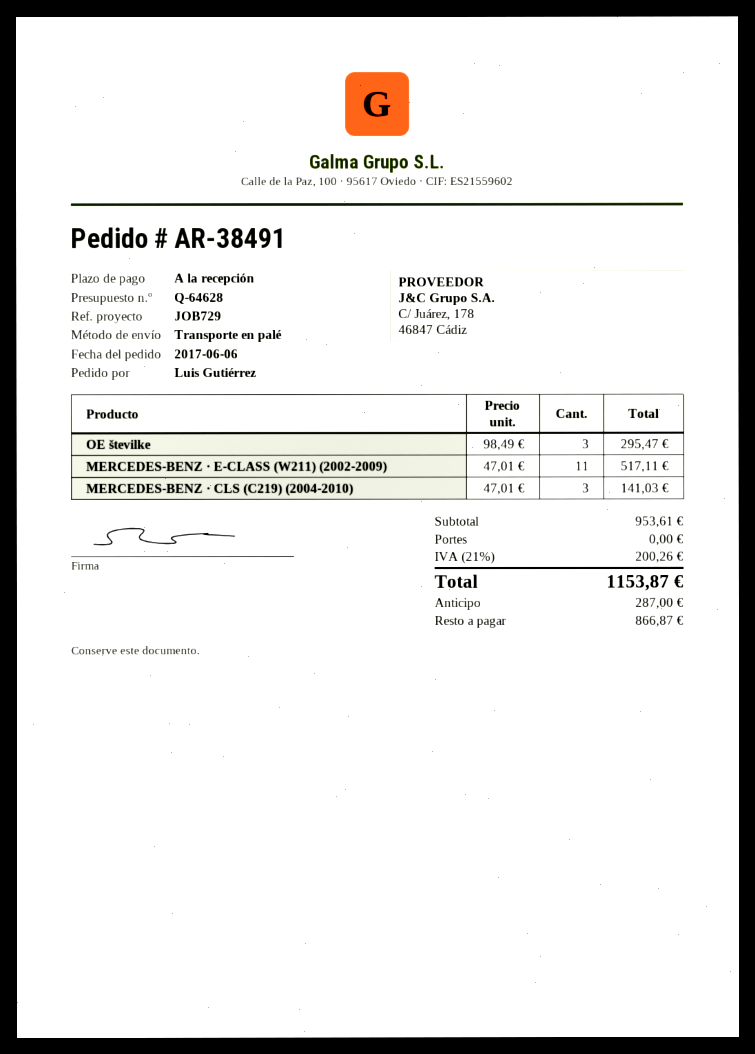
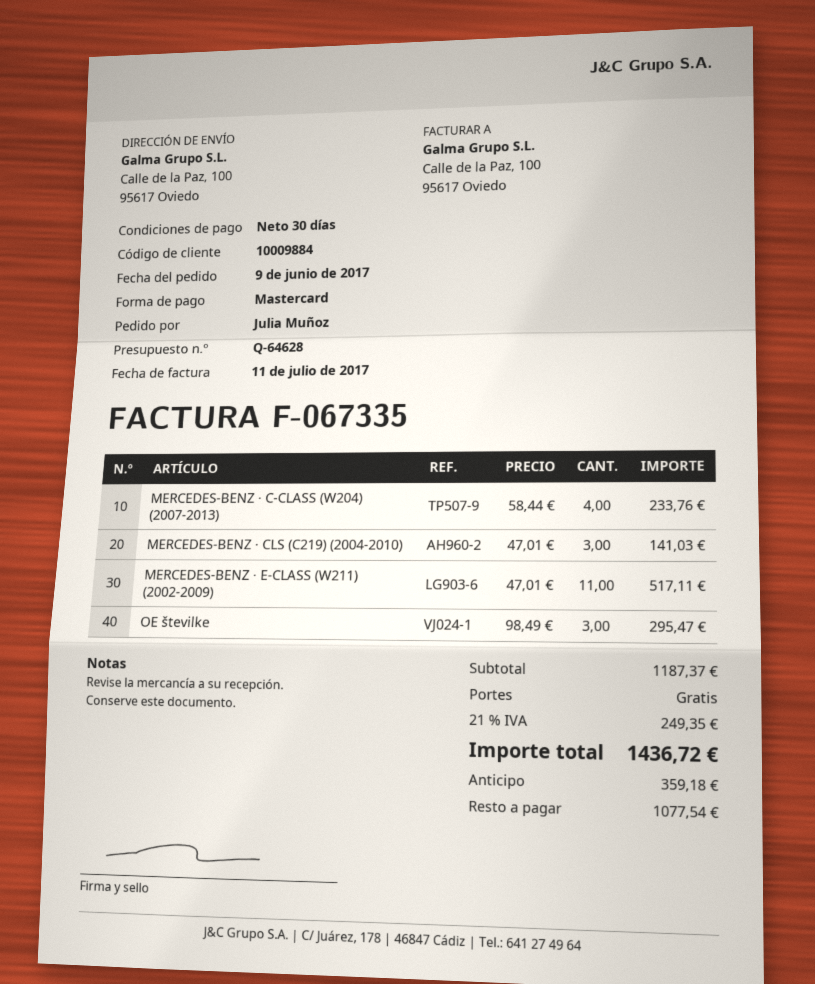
order date: 2017-06-06 -> 2017-06-09
payment terms: on receipt -> 30 days
ordered by: Luis Gutiérrez -> Julia Muñoz
MERCEDES-BENZ · C-CLASS (W204) (2007-2013): none -> 4 x 58.44 = 233.76
subtotal: 953.61 -> 1187.37
tax: 21% = 200.26 -> 21% = 249.35
total: 1153.87 -> 1436.72
deposit: 287.00 -> 359.18
balance: 866.87 -> 1077.54

